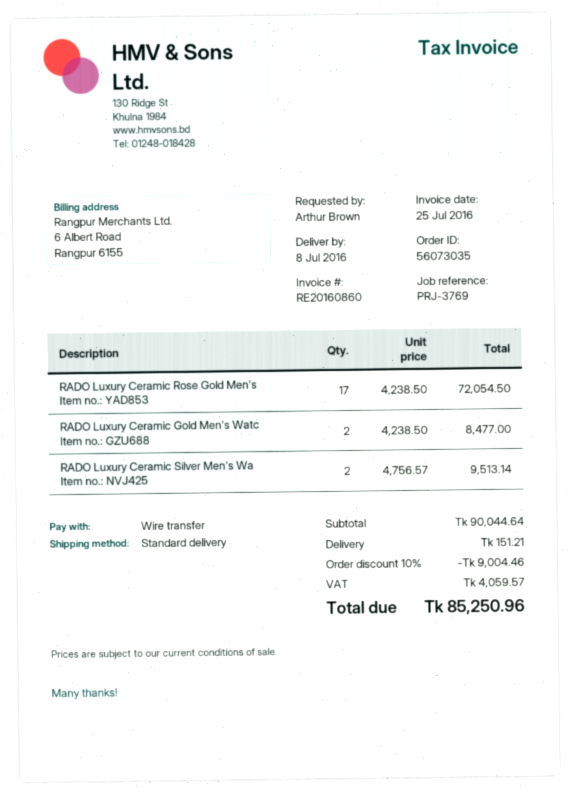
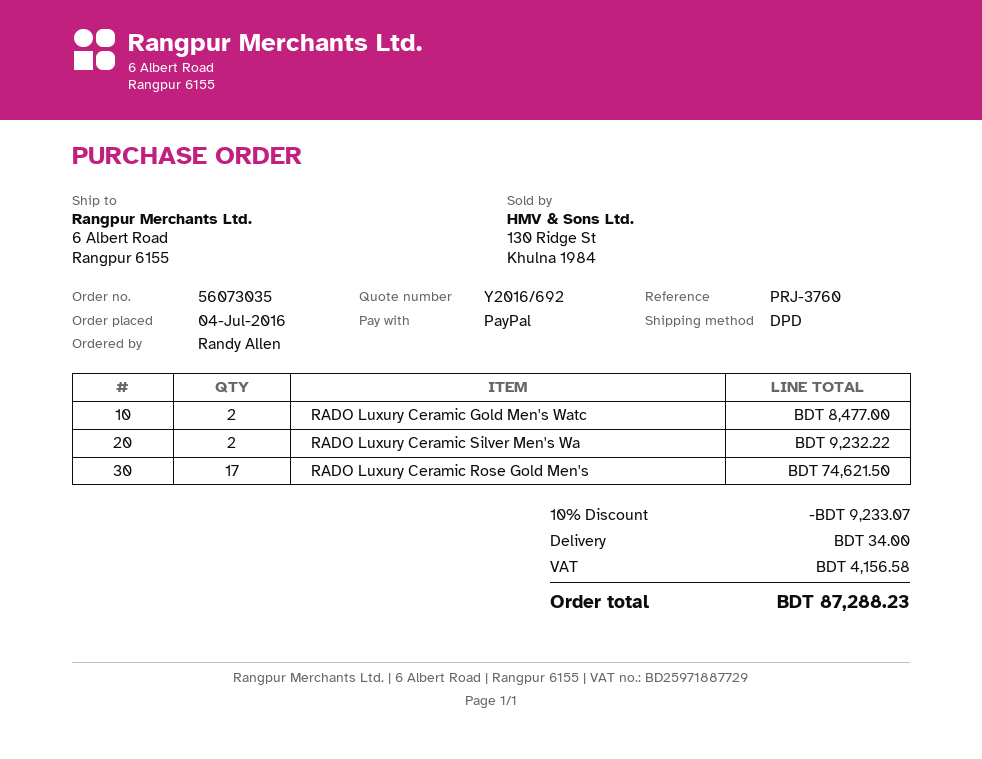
reference: PRJ-3769 -> PRJ-3760
ordered by: Arthur Brown -> Randy Allen
payment method: bank transfer -> PayPal
shipping method: standard -> DPD
RADO Luxury Ceramic Rose Gold Men's: 17 for 72054.50 -> 17 for 74621.50
RADO Luxury Ceramic Silver Men's Wa: 2 for 9513.14 -> 2 for 9232.22
discount: 10% = 9004.46 -> 10% = 9233.07
shipping: 151.21 -> 34.00
tax: 4059.57 -> 4156.58
total: 85250.96 -> 87288.23

